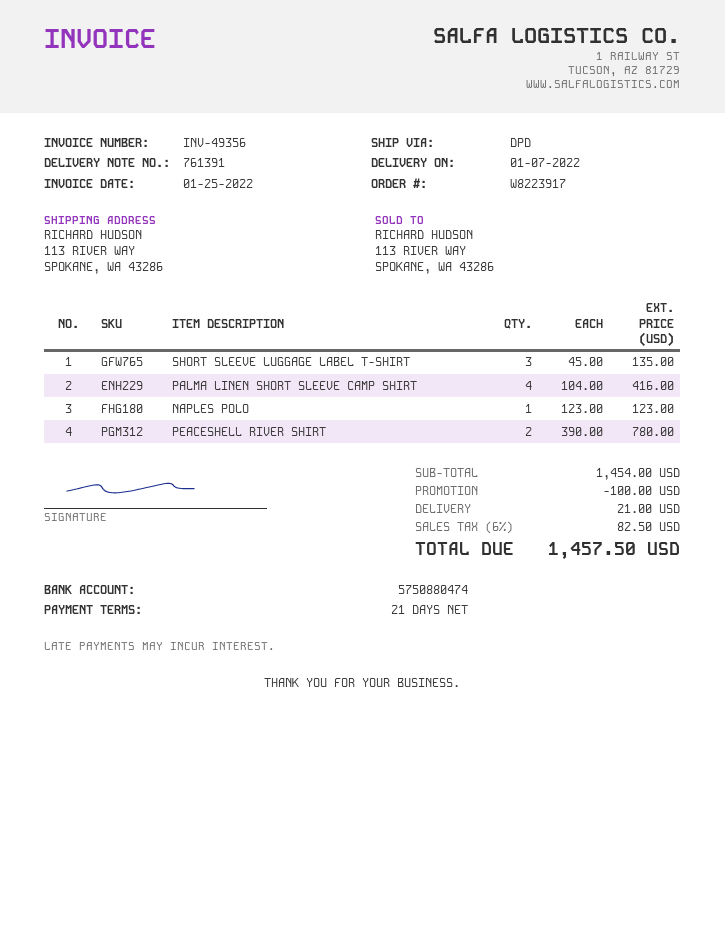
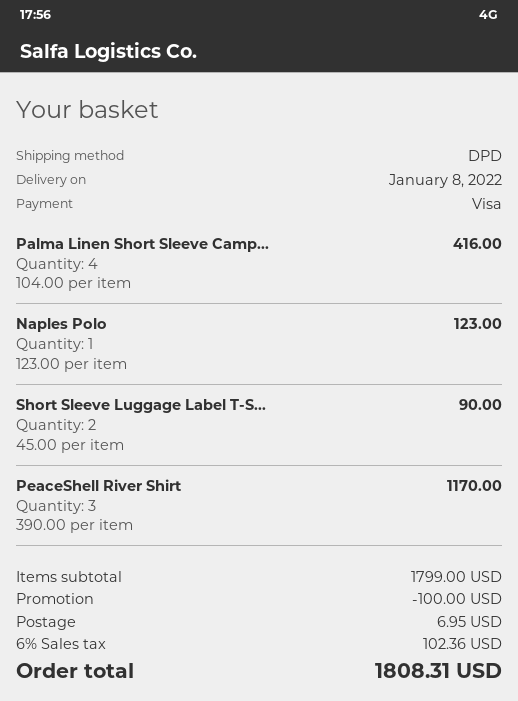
delivery date: 2022-01-07 -> 2022-01-08
SHORT SLEEVE LUGGAGE LABEL T-SHIRT: 3 x 45.00 = 135.00 -> 2 x 45.00 = 90.00
PEACESHELL RIVER SHIRT: 2 x 390.00 = 780.00 -> 3 x 390.00 = 1170.00
subtotal: 1454.00 -> 1799.00
shipping: 21.00 -> 6.95
tax: 6% = 82.50 -> 6% = 102.36
total: 1457.50 -> 1808.31

